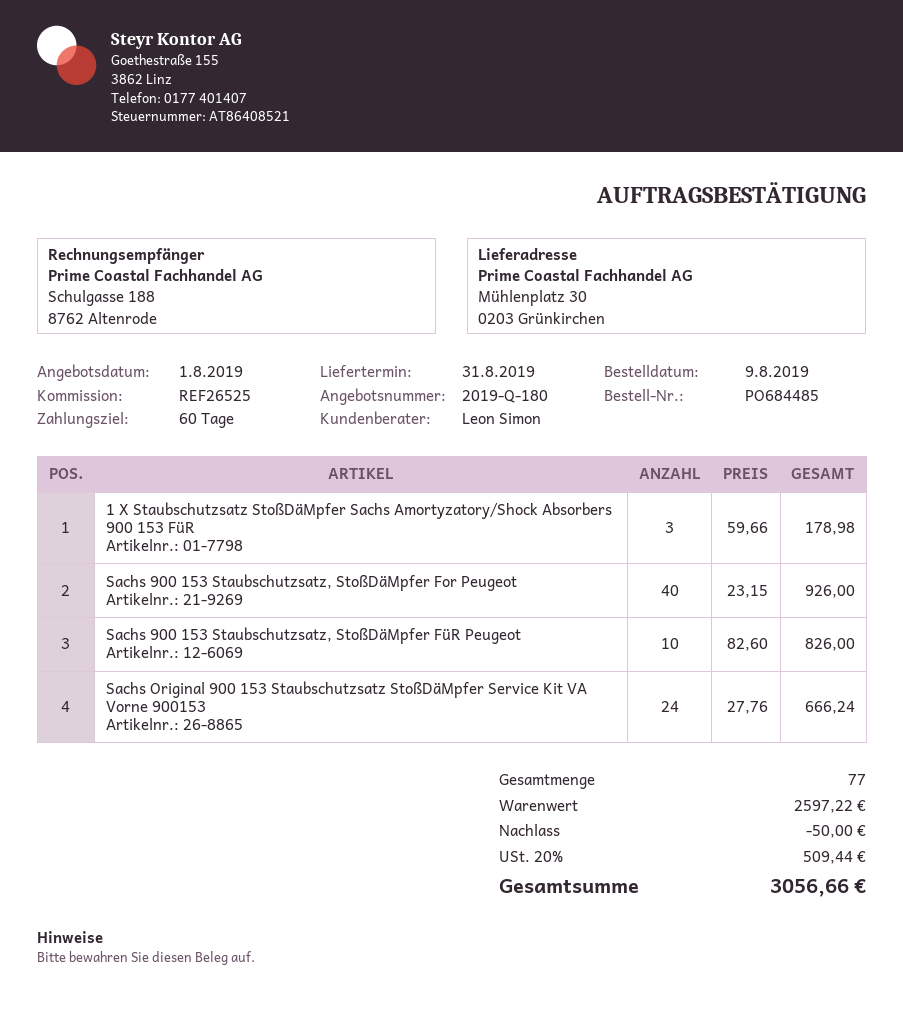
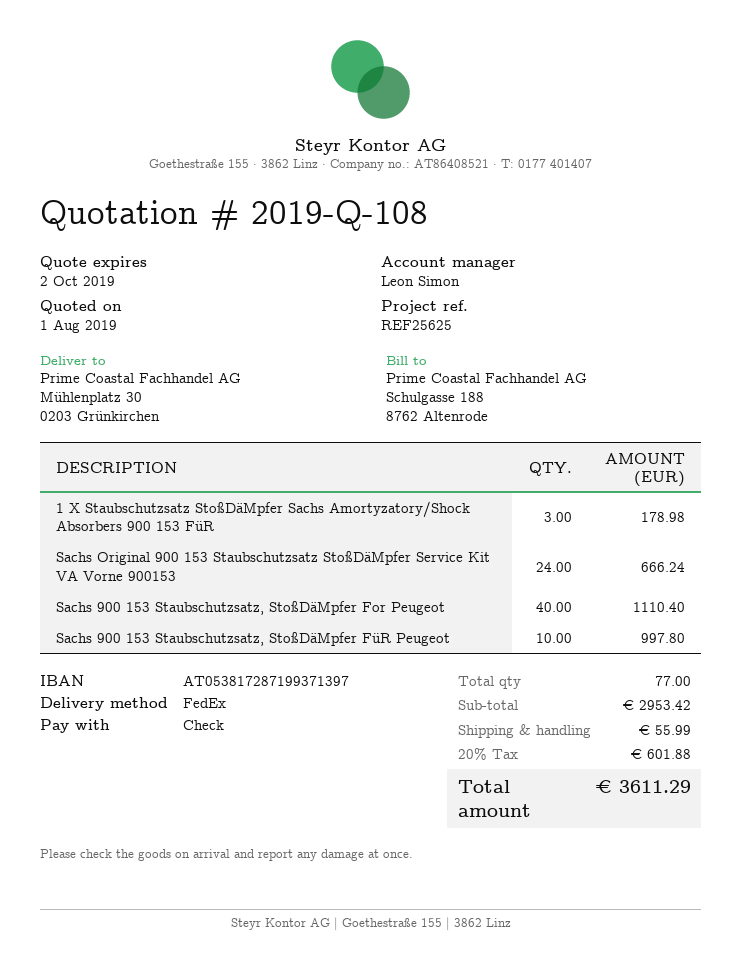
quote number: 2019-Q-180 -> 2019-Q-108
reference: REF26525 -> REF25625
Sachs 900 153 Staubschutzsatz, StoßDäMpfer For Peugeot: 40 for 926.00 -> 40 for 1110.40
Sachs 900 153 Staubschutzsatz, StoßDäMpfer FüR Peugeot: 10 for 826.00 -> 10 for 997.80
subtotal: 2597.22 -> 2953.42
discount: 50.00 -> none
shipping: none -> 55.99
tax: 20% = 509.44 -> 20% = 601.88
total: 3056.66 -> 3611.29

